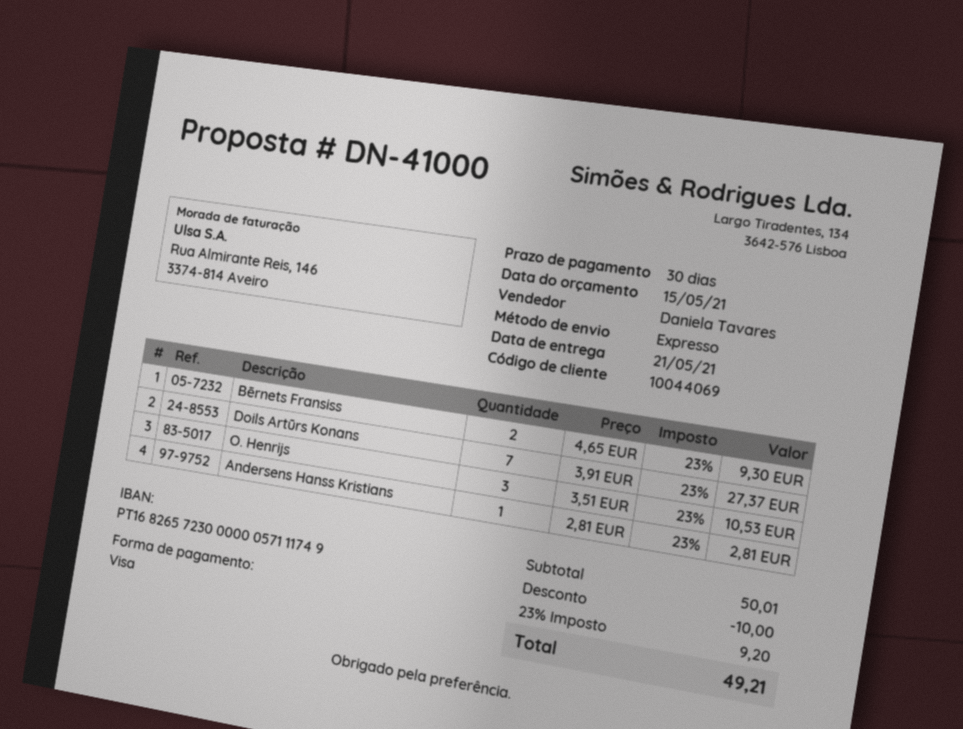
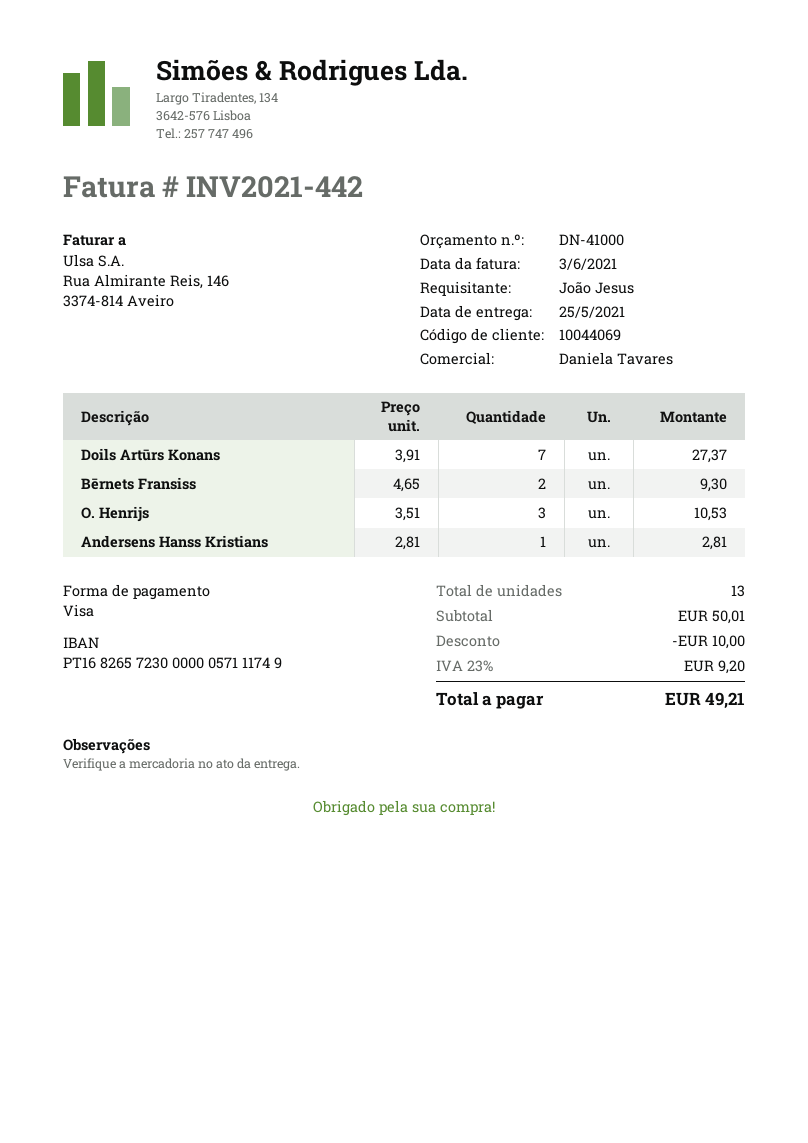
delivery date: 2021-05-21 -> 2021-05-25

